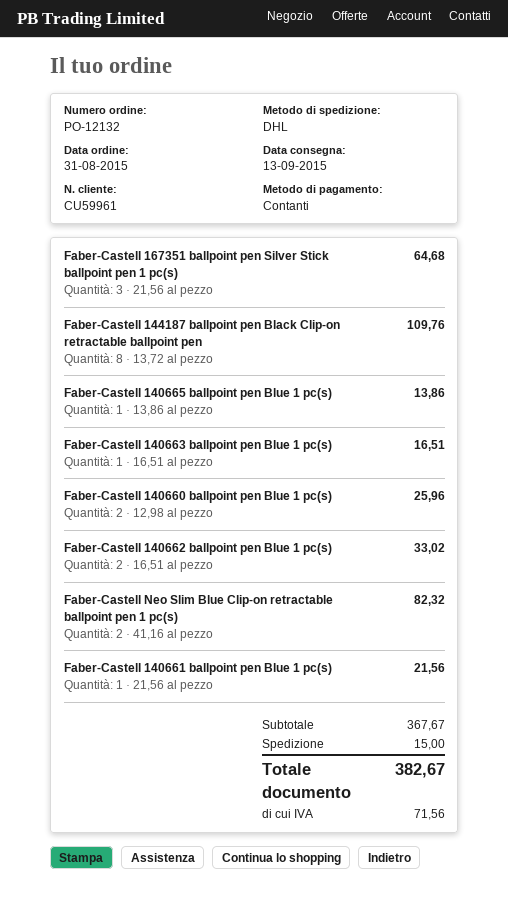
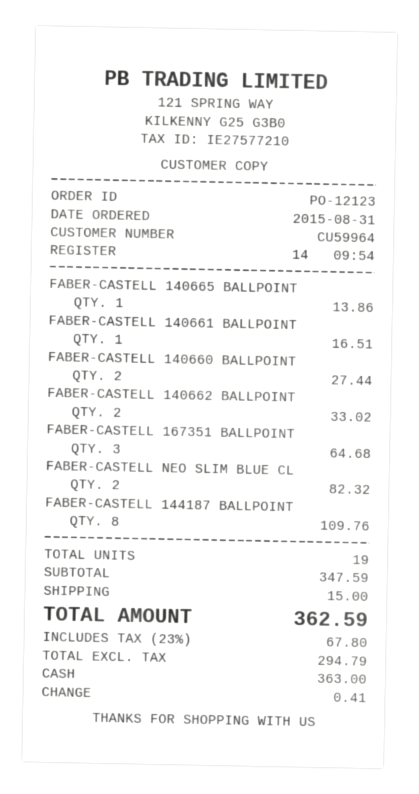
order number: PO-12132 -> PO-12123
customer number: CU59961 -> CU59964
Faber-Castell 140663 ballpoint pen Blue 1 pc(s): 1 for 16.51 -> none
Faber-Castell 140660 ballpoint pen Blue 1 pc(s): 2 for 25.96 -> 2 for 27.44
Faber-Castell 140661 ballpoint pen Blue 1 pc(s): 1 for 21.56 -> 1 for 16.51
subtotal: 367.67 -> 347.59
tax: 71.56 -> 67.80
total: 382.67 -> 362.59

